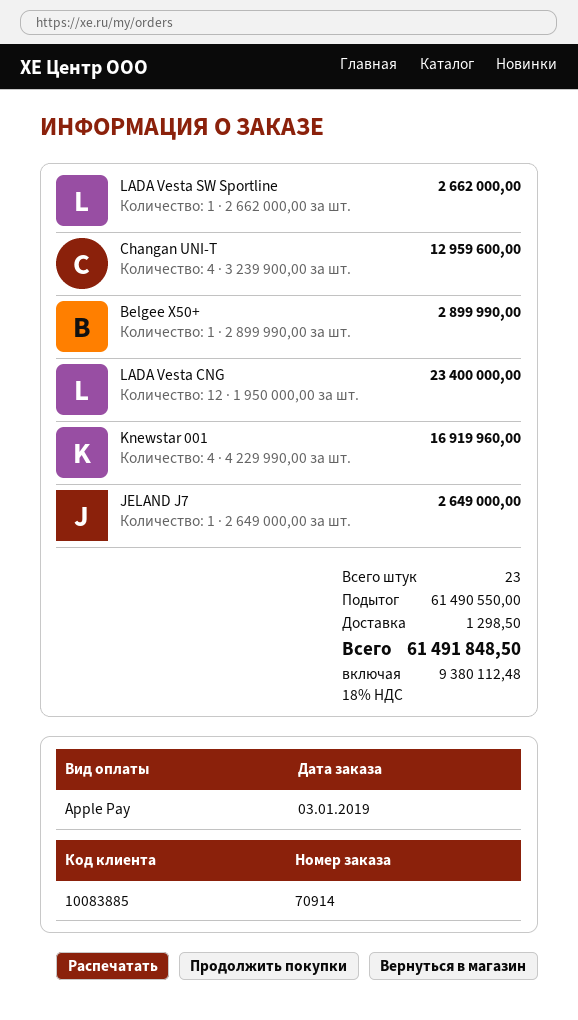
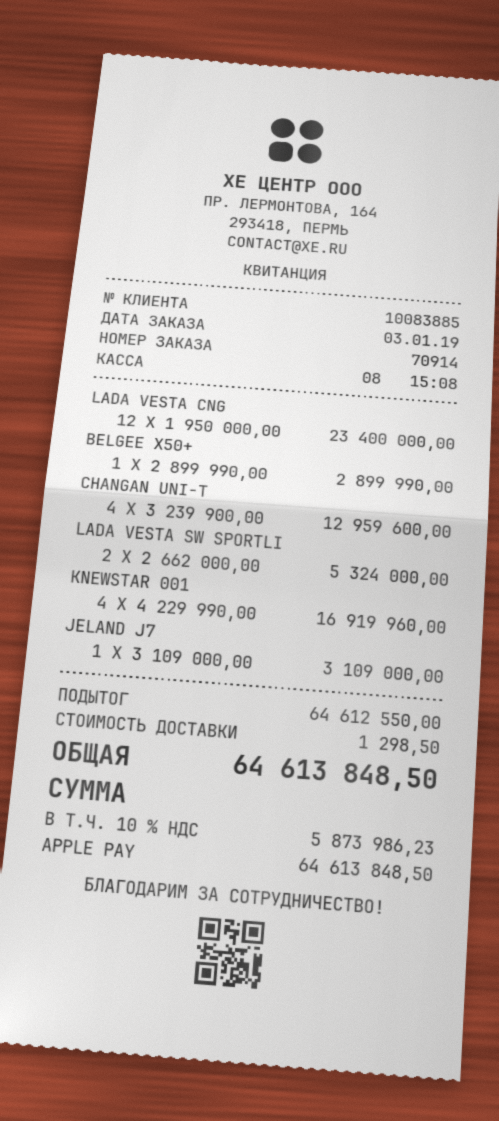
LADA Vesta SW Sportline: 1 x 2662000.00 = 2662000.00 -> 2 x 2662000.00 = 5324000.00
JELAND J7: 1 x 2649000.00 = 2649000.00 -> 1 x 3109000.00 = 3109000.00
subtotal: 61490550.00 -> 64612550.00
tax: 18% = 9380112.48 -> 10% = 5873986.23
total: 61491848.50 -> 64613848.50

